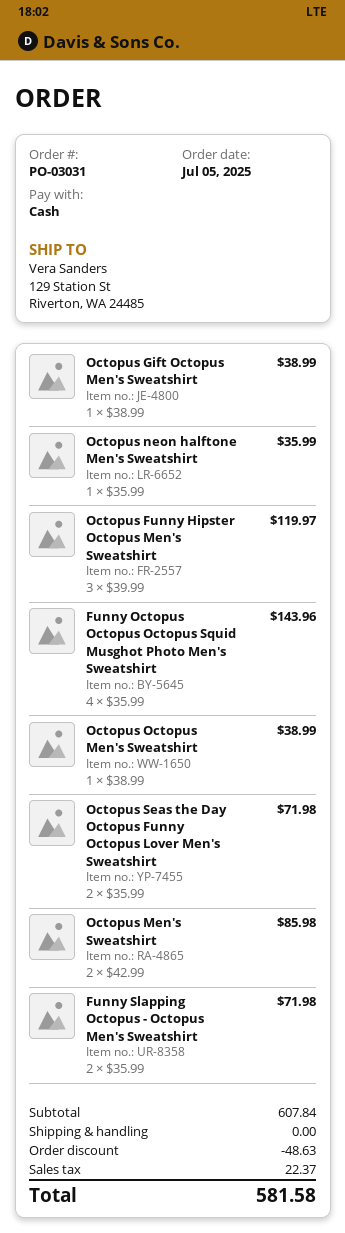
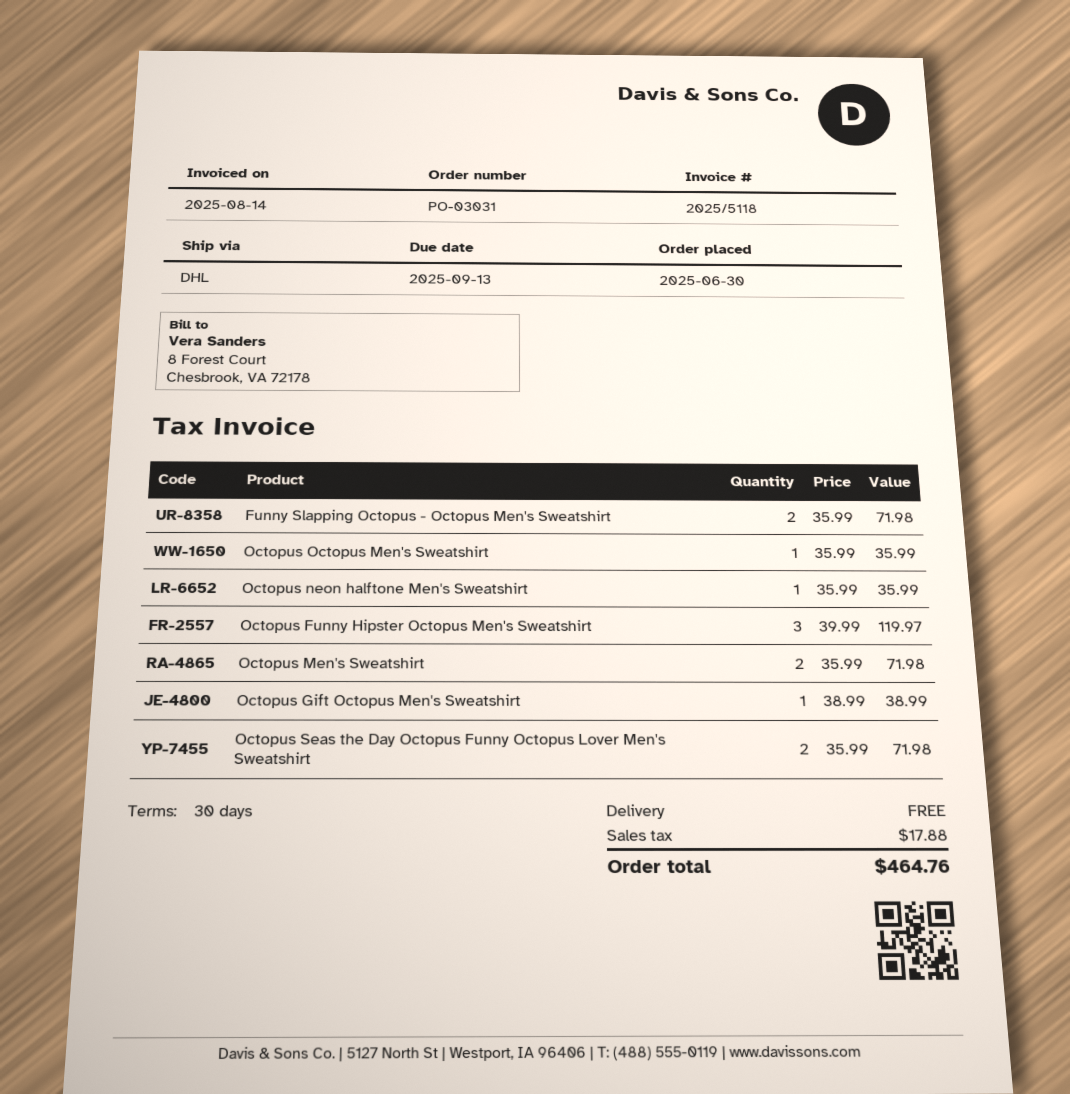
order date: 2025-07-05 -> 2025-06-30
Funny Octopus Octopus Octopus Squid Musghot Photo Men's Sweatshirt: 4 x 35.99 = 143.96 -> none
Octopus Octopus Men's Sweatshirt: 1 x 38.99 = 38.99 -> 1 x 35.99 = 35.99
Octopus Men's Sweatshirt: 2 x 42.99 = 85.98 -> 2 x 35.99 = 71.98
discount: 48.63 -> none
tax: 22.37 -> 17.88
total: 581.58 -> 464.76

